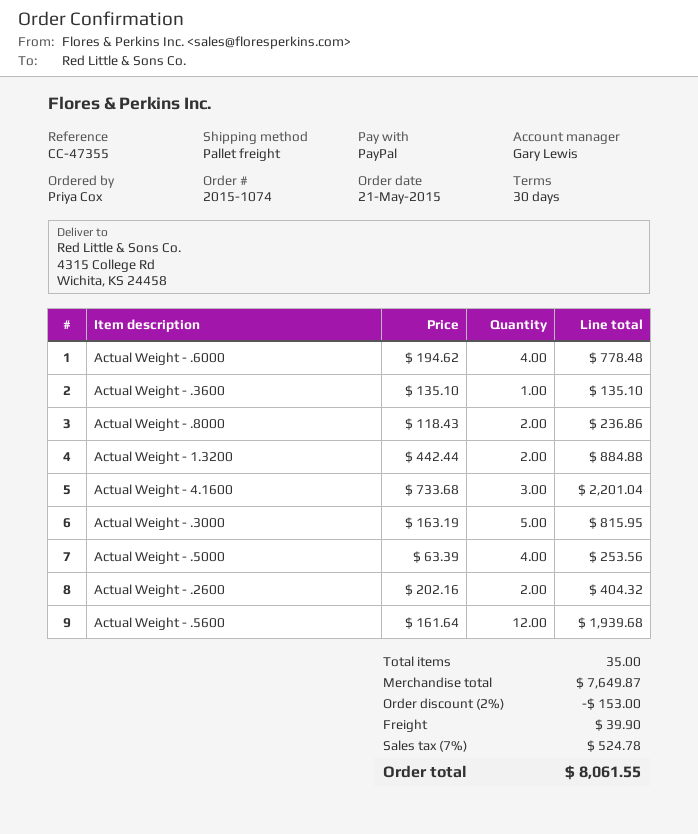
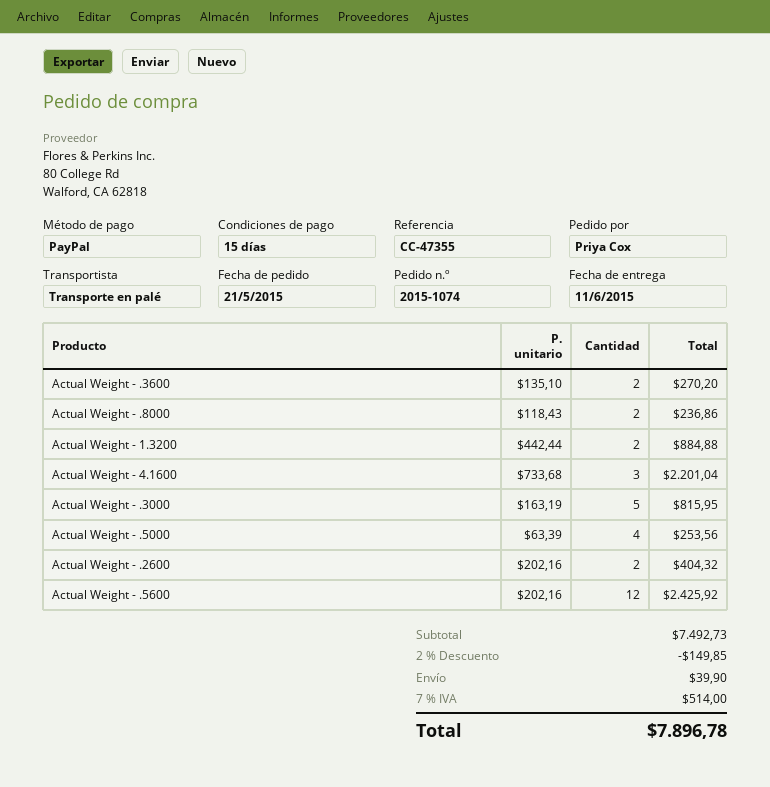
payment terms: 30 days -> 15 days
Actual Weight - .6000: 4 x 194.62 = 778.48 -> none
Actual Weight - .3600: 1 x 135.10 = 135.10 -> 2 x 135.10 = 270.20
Actual Weight - .5600: 12 x 161.64 = 1939.68 -> 12 x 202.16 = 2425.92
subtotal: 7649.87 -> 7492.73
discount: 2% = 153.00 -> 2% = 149.85
tax: 7% = 524.78 -> 7% = 514.00
total: 8061.55 -> 7896.78

